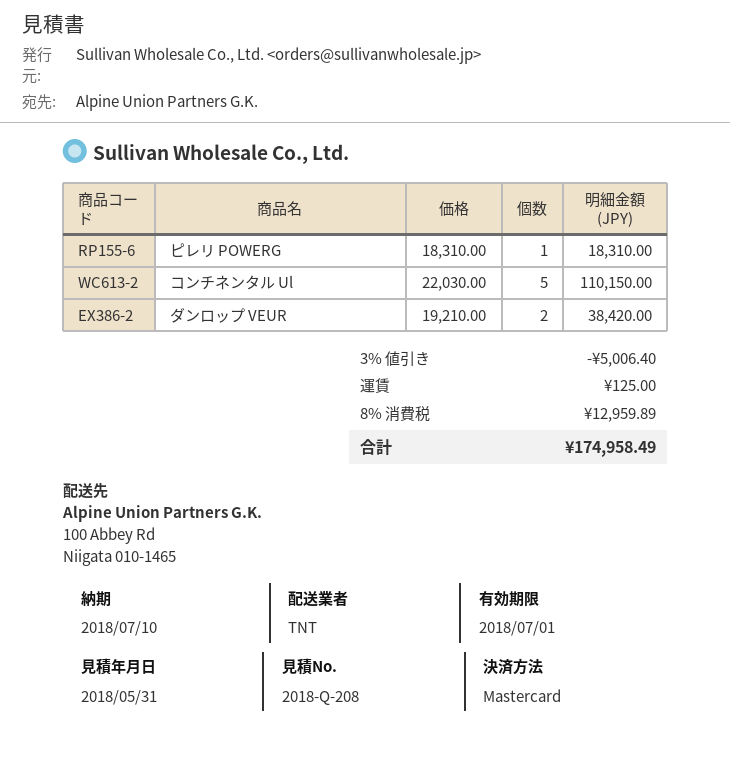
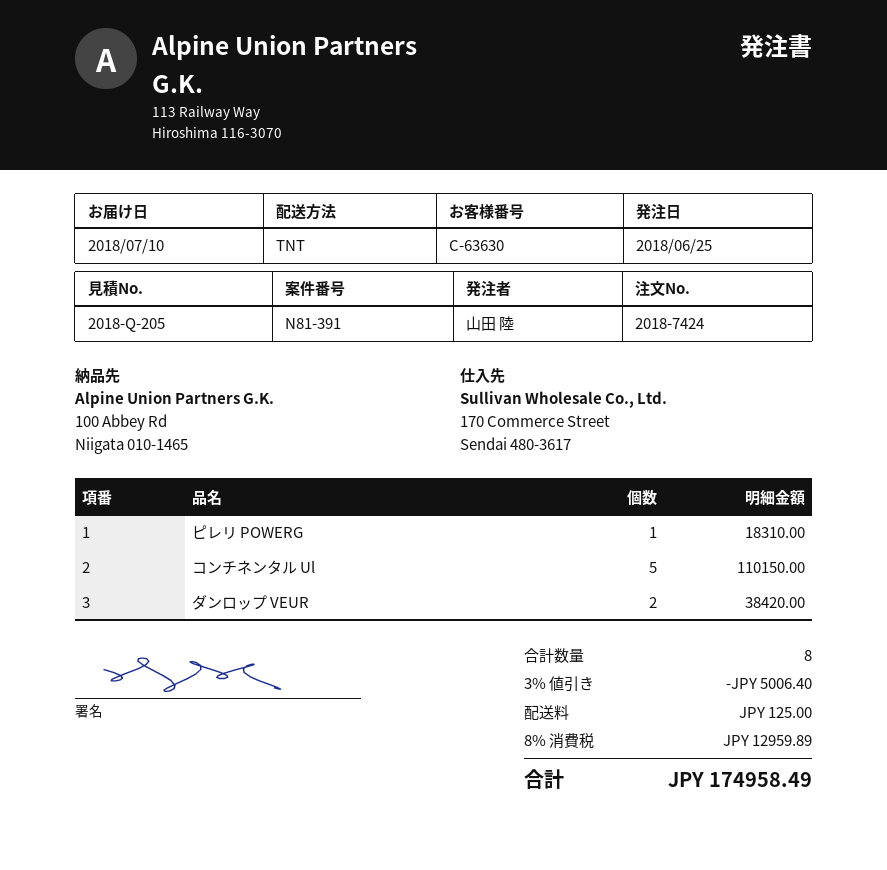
quote number: 2018-Q-208 -> 2018-Q-205

